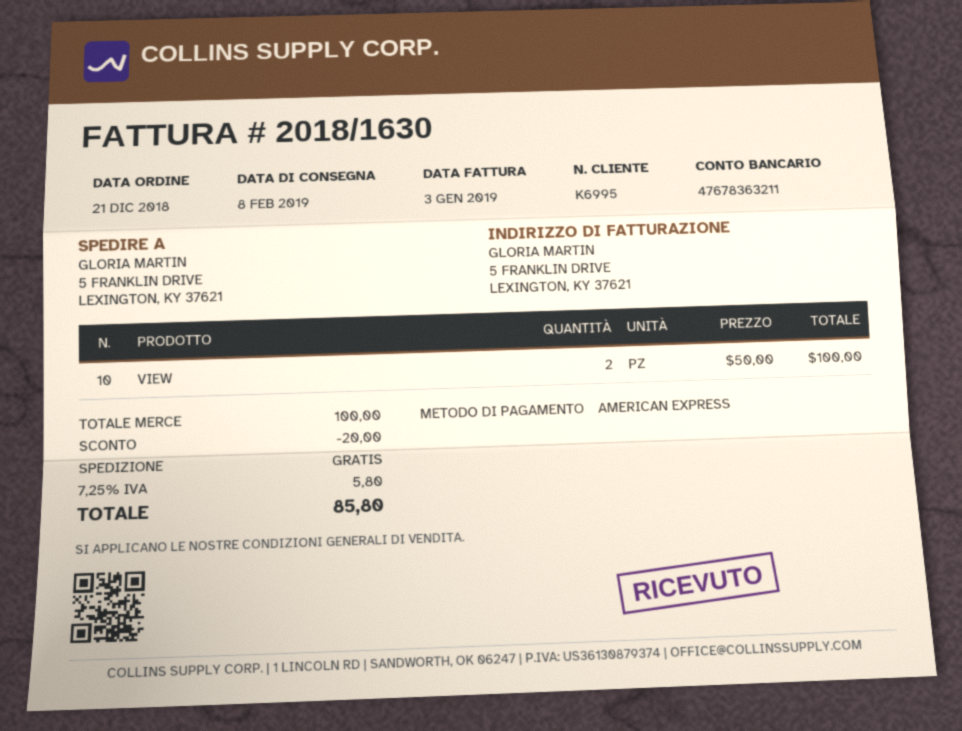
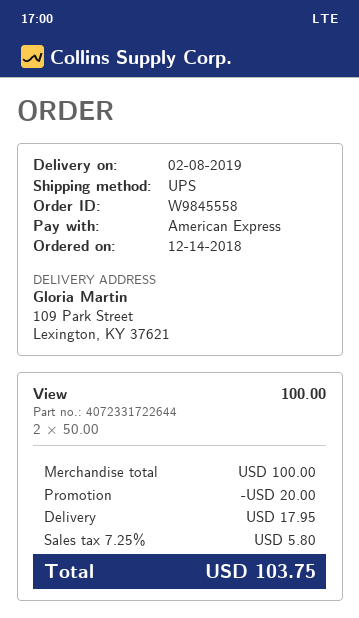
order date: 2018-12-21 -> 2018-12-14
ship to: 5 FRANKLIN DRIVE, LEXINGTON, KY 37621 -> 109 Park Street, Lexington, KY 37621
shipping: 0.00 -> 17.95
total: 85.80 -> 103.75

